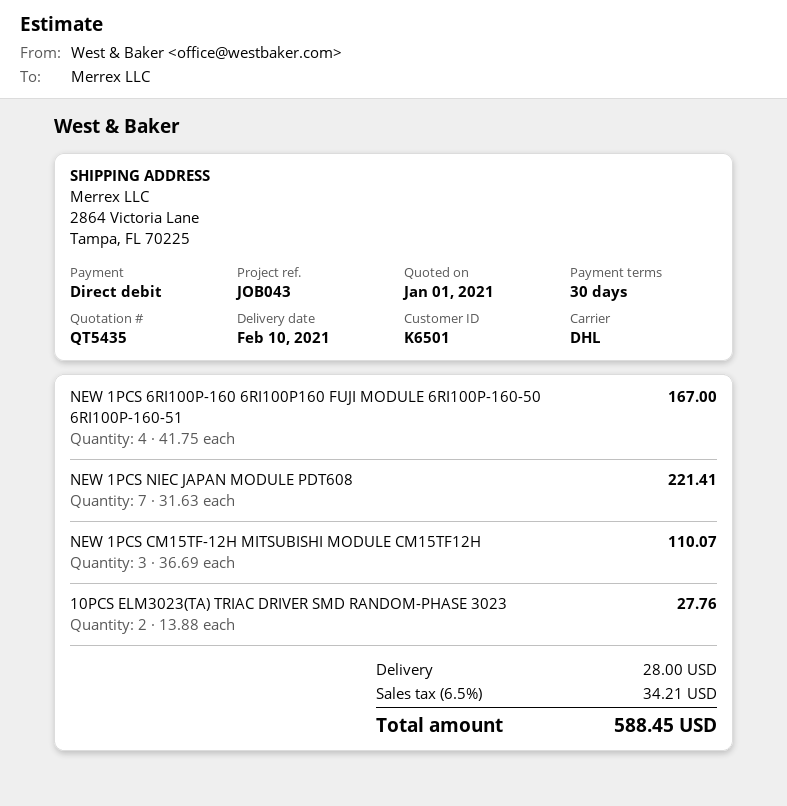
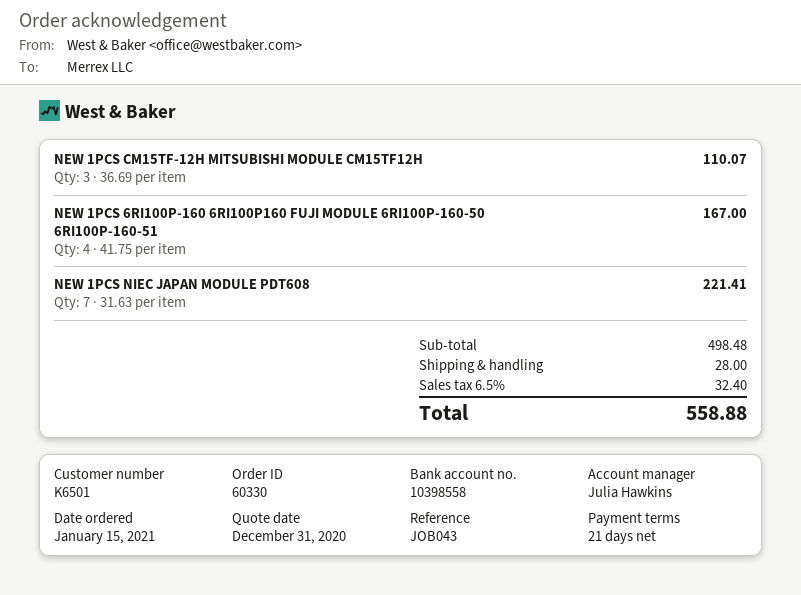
quote date: 2021-01-01 -> 2020-12-31
payment terms: 30 days -> 21 days
10PCS ELM3023(TA) TRIAC DRIVER SMD RANDOM-PHASE 3023: 2 x 13.88 = 27.76 -> none
tax: 6.5% = 34.21 -> 6.5% = 32.40
total: 588.45 -> 558.88

